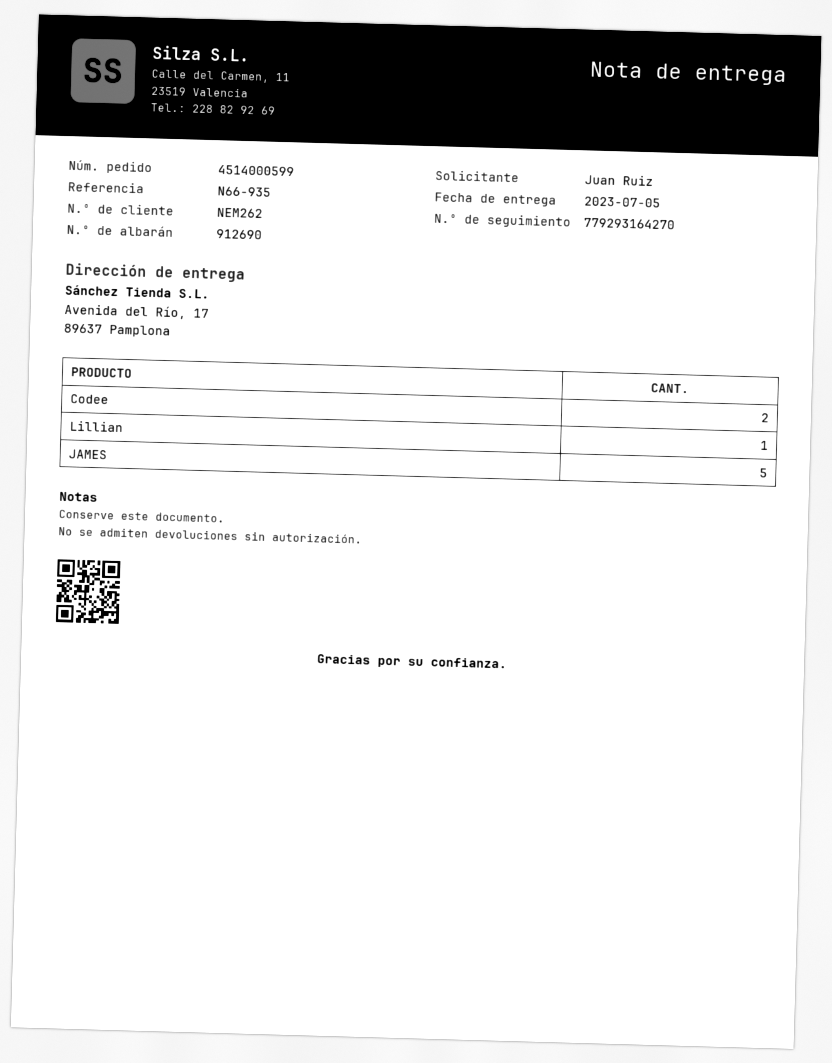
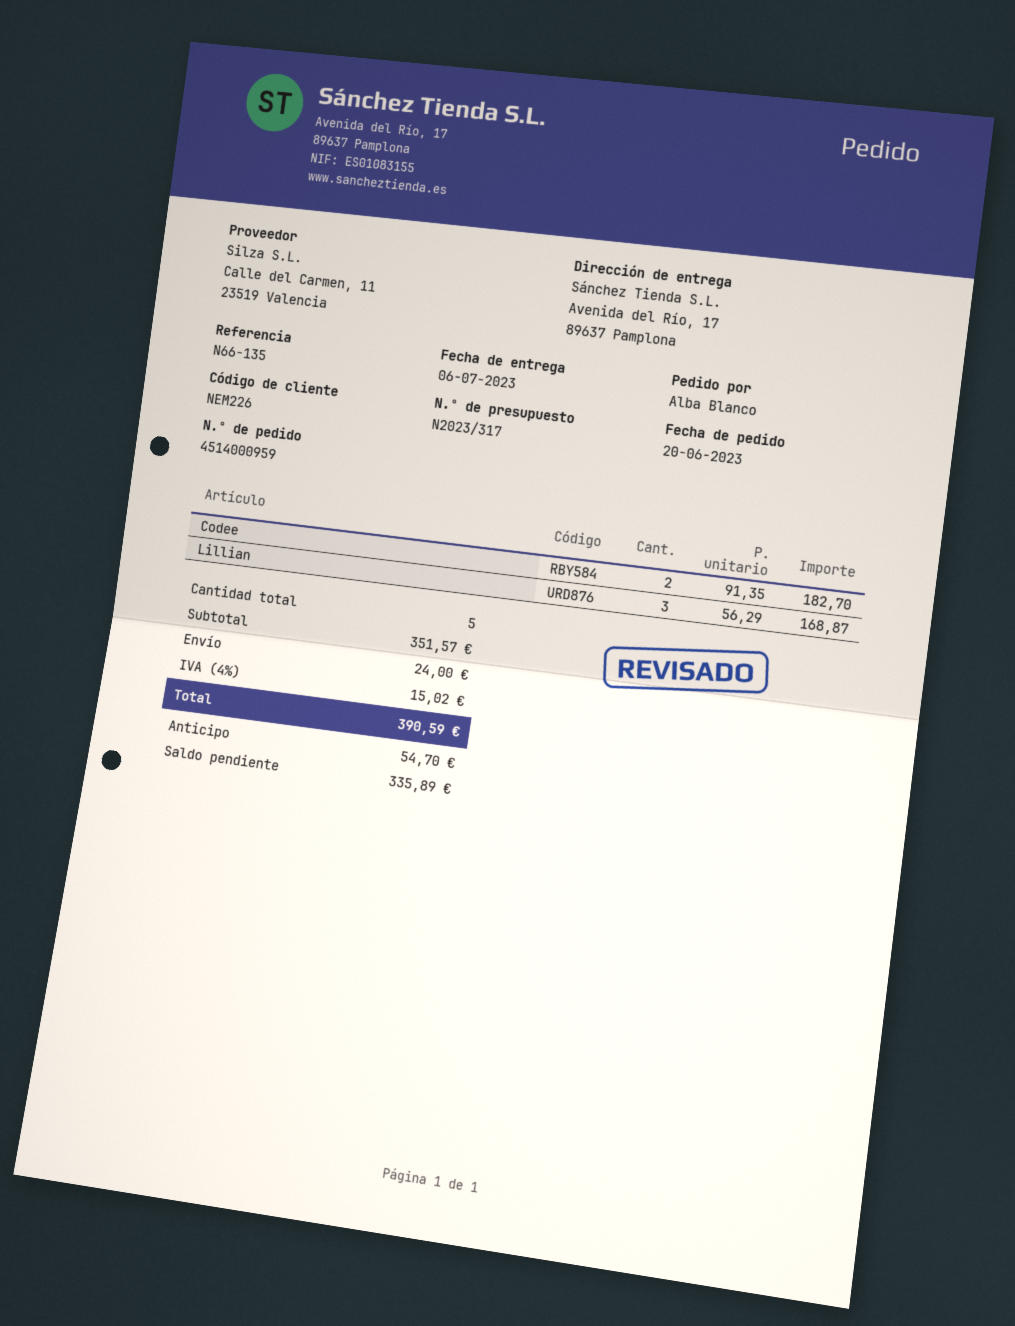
order number: 4514000599 -> 4514000959
delivery date: 2023-07-05 -> 2023-07-06
customer number: NEM262 -> NEM226
reference: N66-935 -> N66-135
ordered by: Juan Ruiz -> Alba Blanco
Lillian: 1 -> 3
JAMES: 5 -> none

